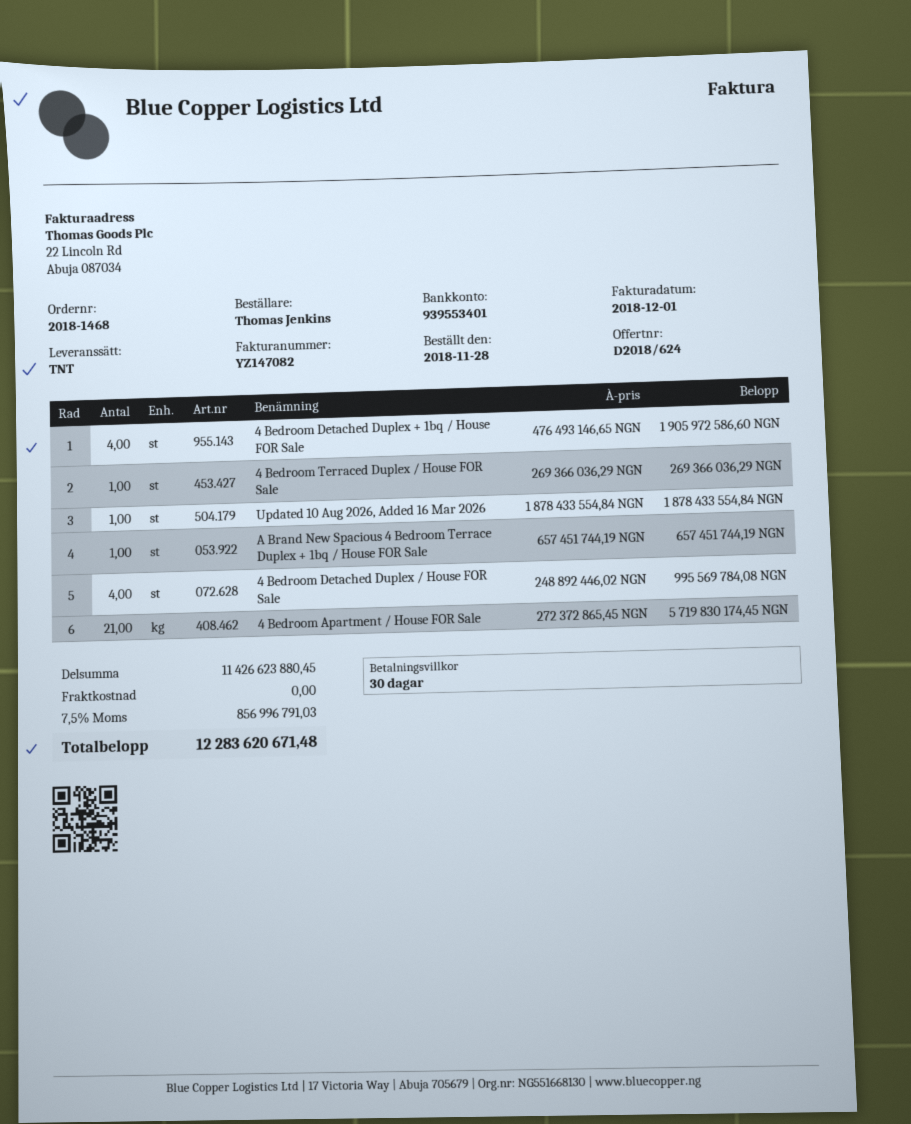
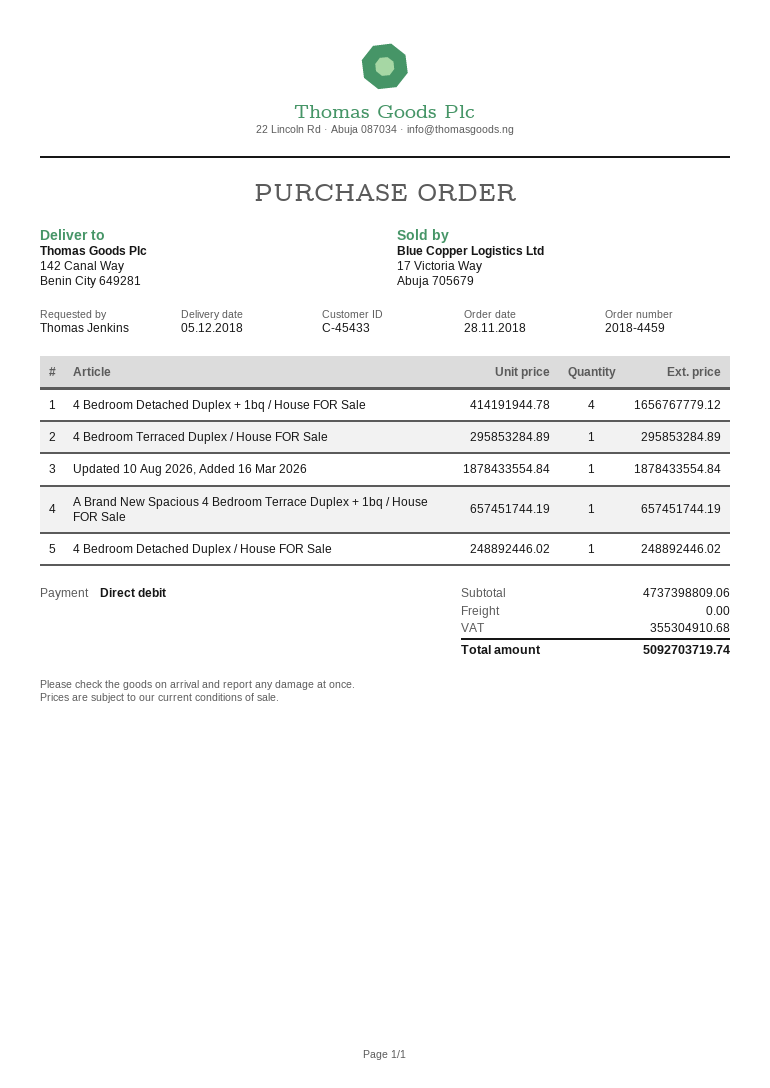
order number: 2018-1468 -> 2018-4459
4 Bedroom Detached Duplex + 1bq / House FOR Sale: 4 x 476493146.65 = 1905972586.60 -> 4 x 414191944.78 = 1656767779.12
4 Bedroom Terraced Duplex / House FOR Sale: 1 x 269366036.29 = 269366036.29 -> 1 x 295853284.89 = 295853284.89
4 Bedroom Detached Duplex / House FOR Sale: 4 x 248892446.02 = 995569784.08 -> 1 x 248892446.02 = 248892446.02
4 Bedroom Apartment / House FOR Sale: 21 x 272372865.45 = 5719830174.45 -> none
subtotal: 11426623880.45 -> 4737398809.06
tax: 856996791.03 -> 355304910.68
total: 12283620671.48 -> 5092703719.74

